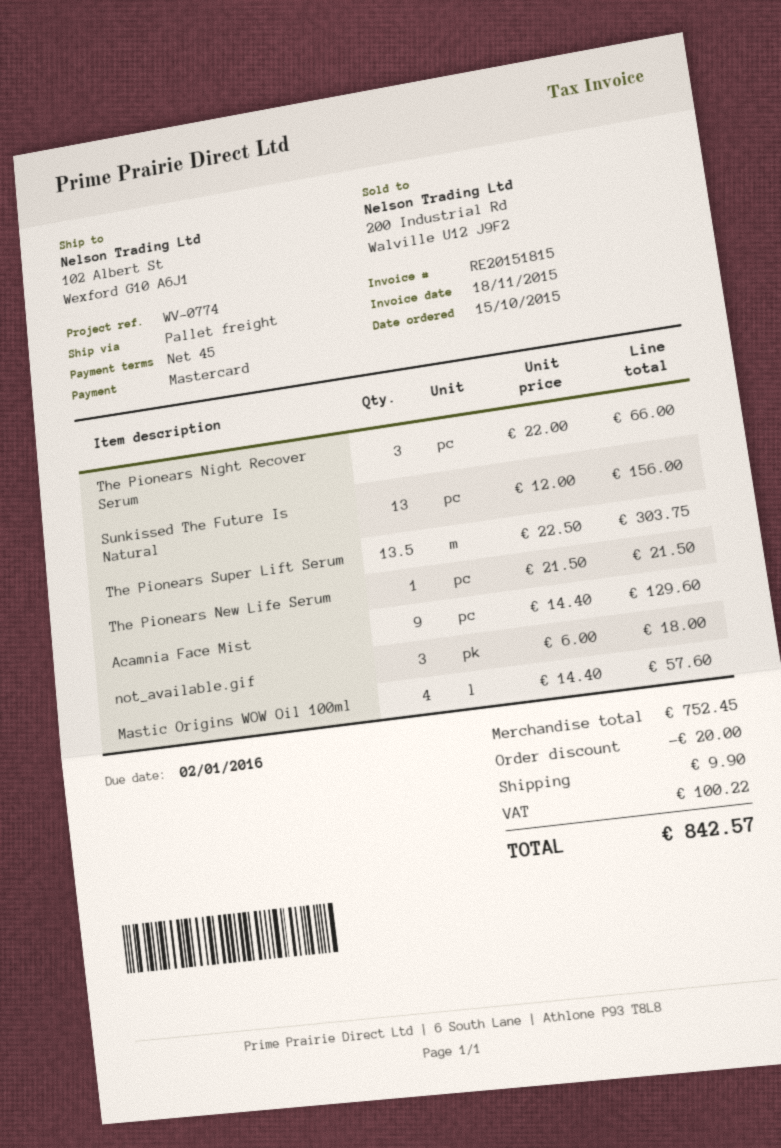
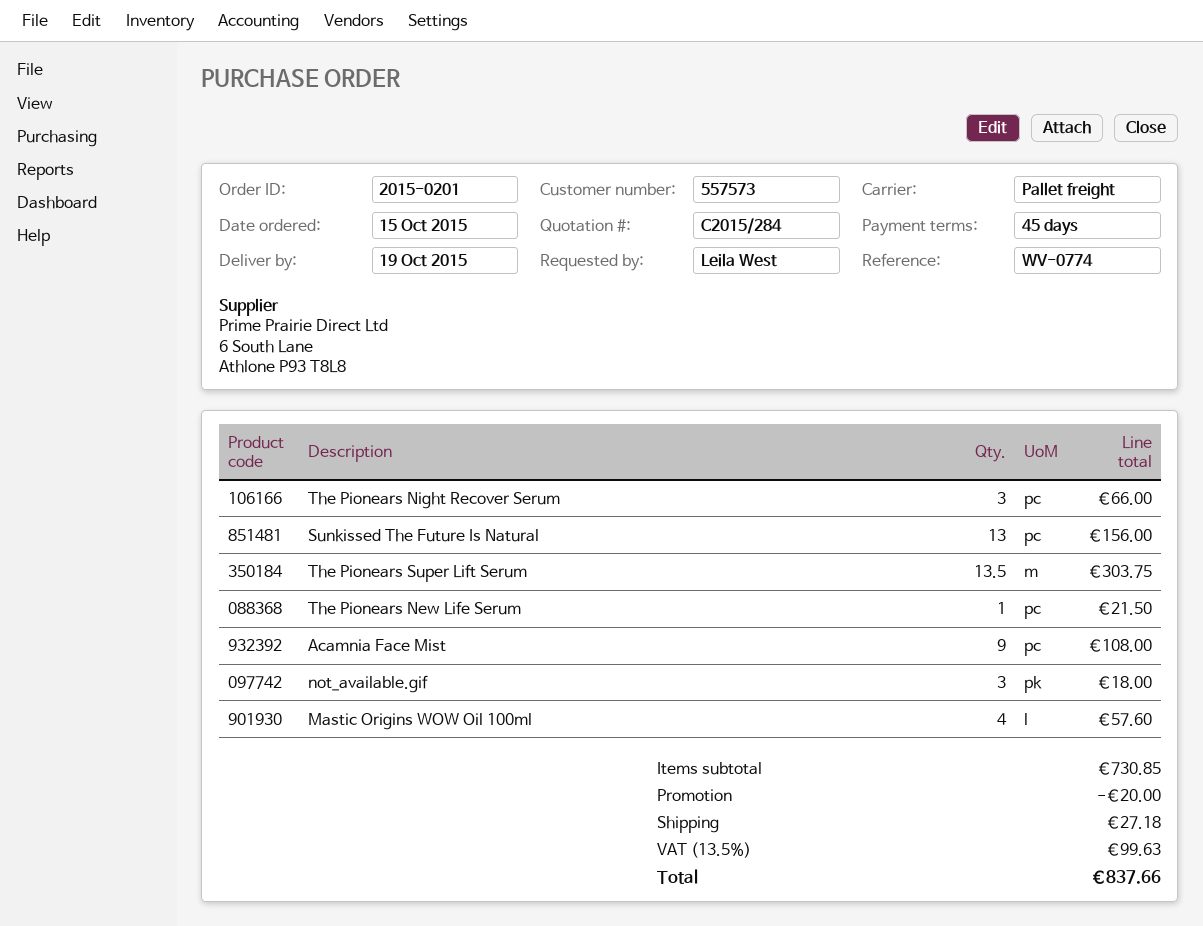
Acamnia Face Mist: 9 for 129.60 -> 9 for 108.00
subtotal: 752.45 -> 730.85
shipping: 9.90 -> 27.18
tax: 100.22 -> 99.63
total: 842.57 -> 837.66

